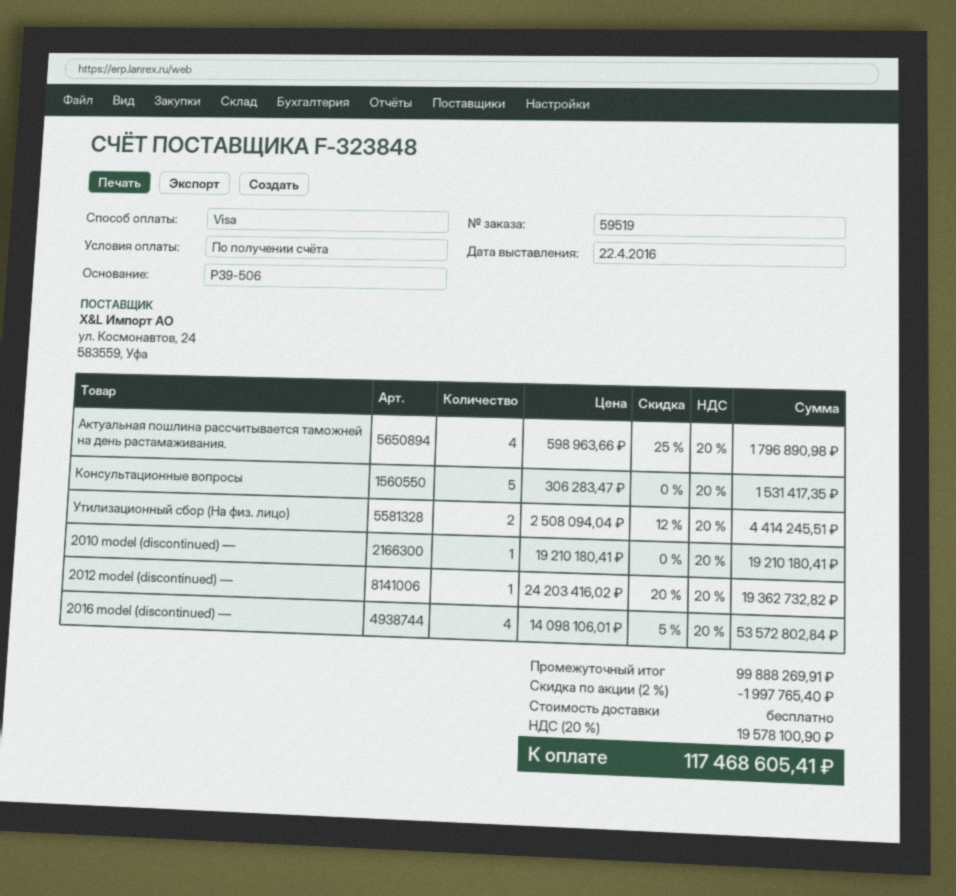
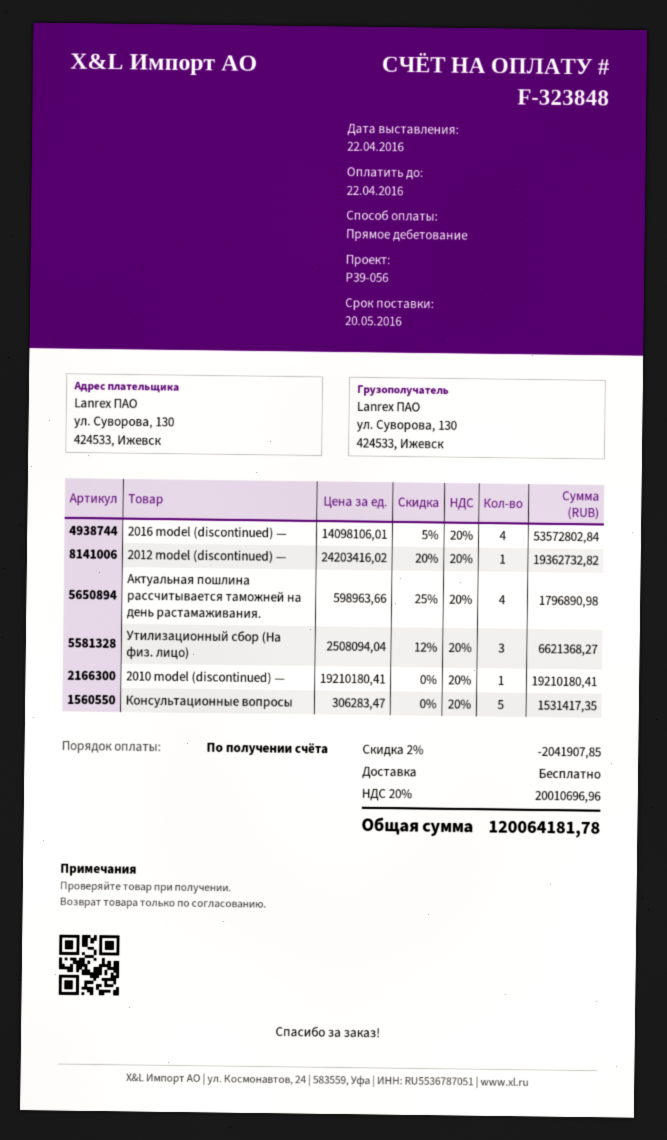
reference: P39-506 -> P39-056
payment method: Visa -> direct debit
Утилизационный сбор (На физ. лицо): 2 x 2508094.04 - 12% = 4414245.51 -> 3 x 2508094.04 - 12% = 6621368.27
discount: 2% = 1997765.40 -> 2% = 2041907.85
tax: 20% = 19578100.90 -> 20% = 20010696.96
total: 117468605.41 -> 120064181.78

